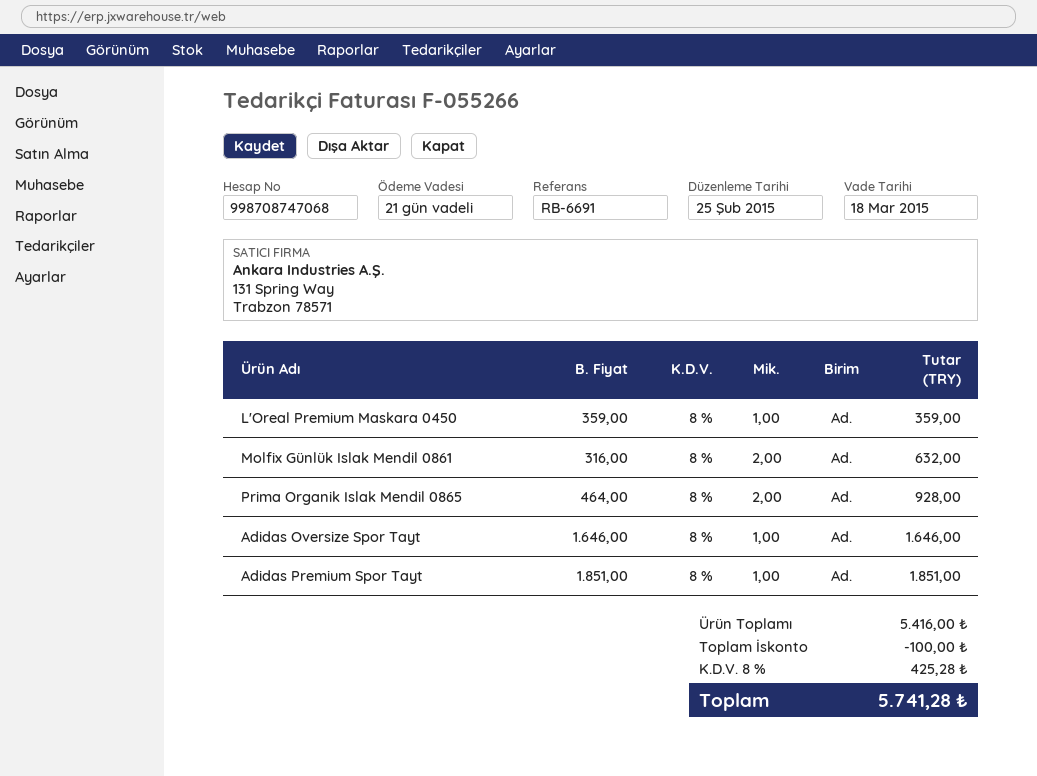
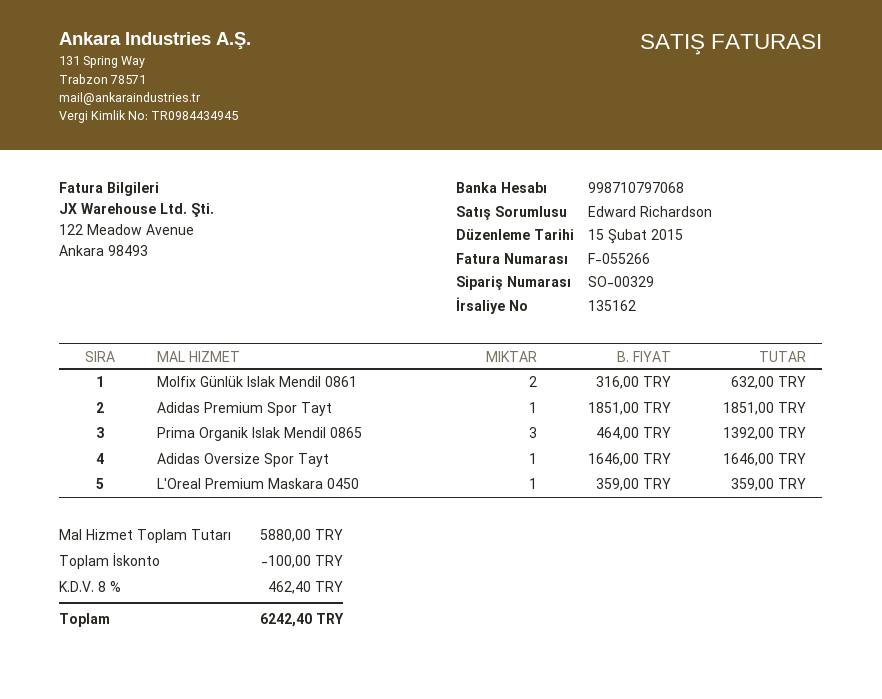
invoice date: 2015-02-25 -> 2015-02-15
bank account: 998708747068 -> 998710797068
Prima Organik Islak Mendil 0865: 2 x 464.00 = 928.00 -> 3 x 464.00 = 1392.00
subtotal: 5416.00 -> 5880.00
tax: 8% = 425.28 -> 8% = 462.40
total: 5741.28 -> 6242.40

